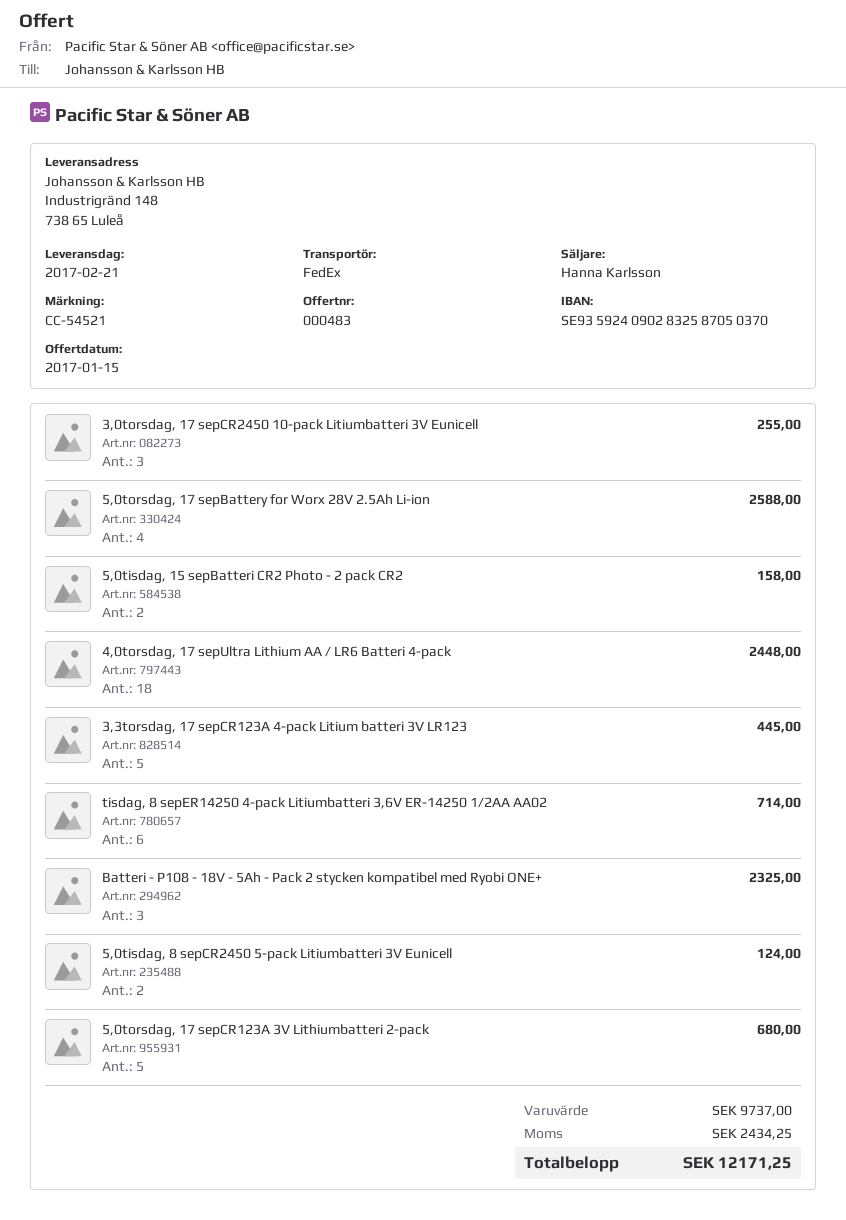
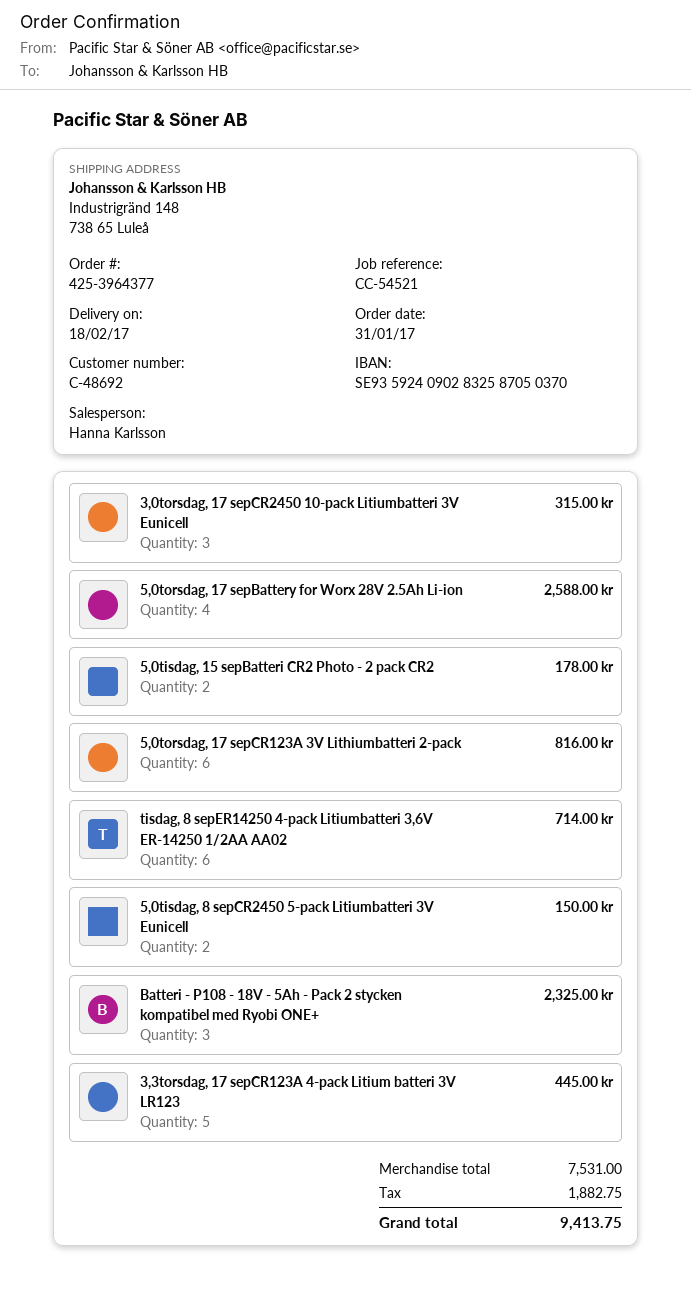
delivery date: 2017-02-21 -> 2017-02-18
3,0torsdag, 17 sepCR2450 10-pack Litiumbatteri 3V Eunicell: 3 for 255.00 -> 3 for 315.00
5,0tisdag, 15 sepBatteri CR2 Photo - 2 pack CR2: 2 for 158.00 -> 2 for 178.00
4,0torsdag, 17 sepUltra Lithium AA / LR6 Batteri 4-pack: 18 for 2448.00 -> none
5,0tisdag, 8 sepCR2450 5-pack Litiumbatteri 3V Eunicell: 2 for 124.00 -> 2 for 150.00
5,0torsdag, 17 sepCR123A 3V Lithiumbatteri 2-pack: 5 for 680.00 -> 6 for 816.00
subtotal: 9737.00 -> 7531.00
tax: 2434.25 -> 1882.75
total: 12171.25 -> 9413.75

